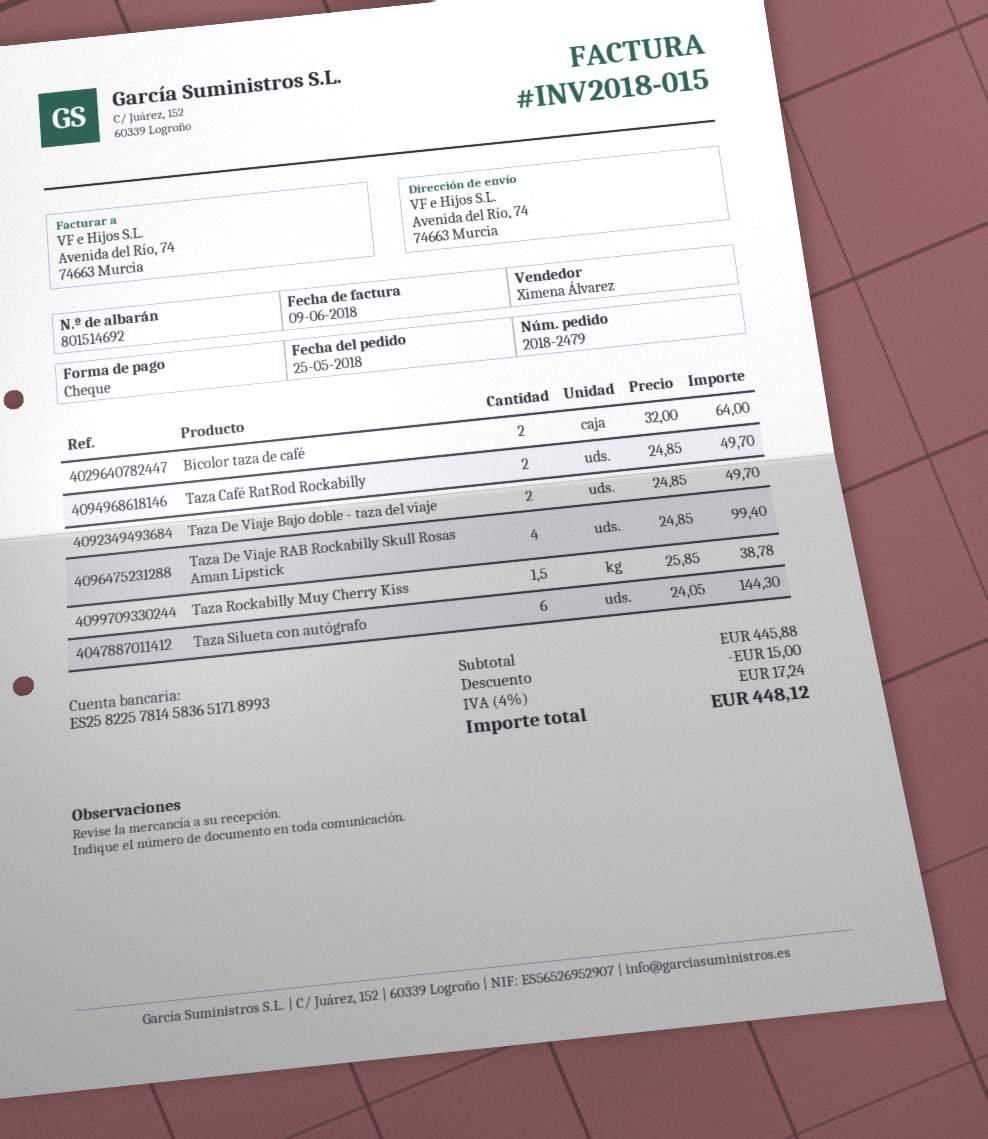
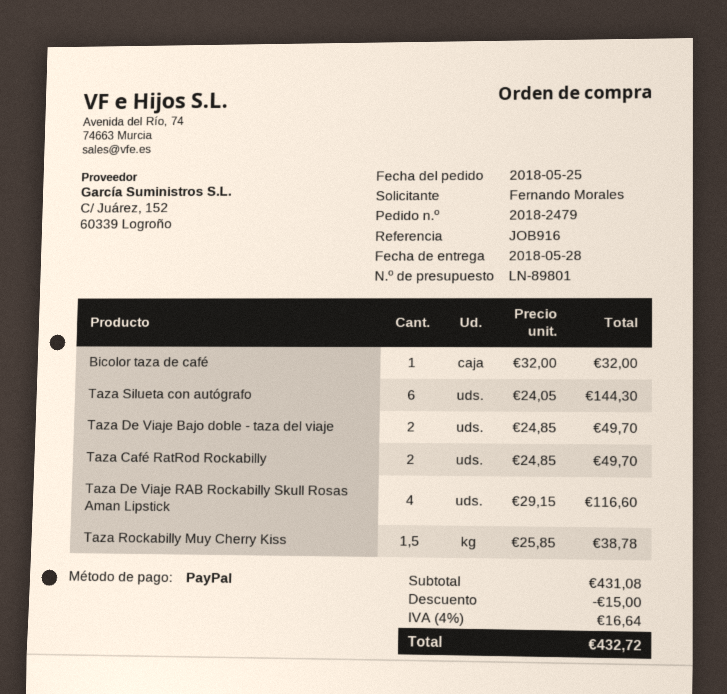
payment method: cheque -> PayPal
Bicolor taza de café: 2 x 32.00 = 64.00 -> 1 x 32.00 = 32.00
Taza De Viaje RAB Rockabilly Skull Rosas Aman Lipstick: 4 x 24.85 = 99.40 -> 4 x 29.15 = 116.60
subtotal: 445.88 -> 431.08
tax: 4% = 17.24 -> 4% = 16.64
total: 448.12 -> 432.72

